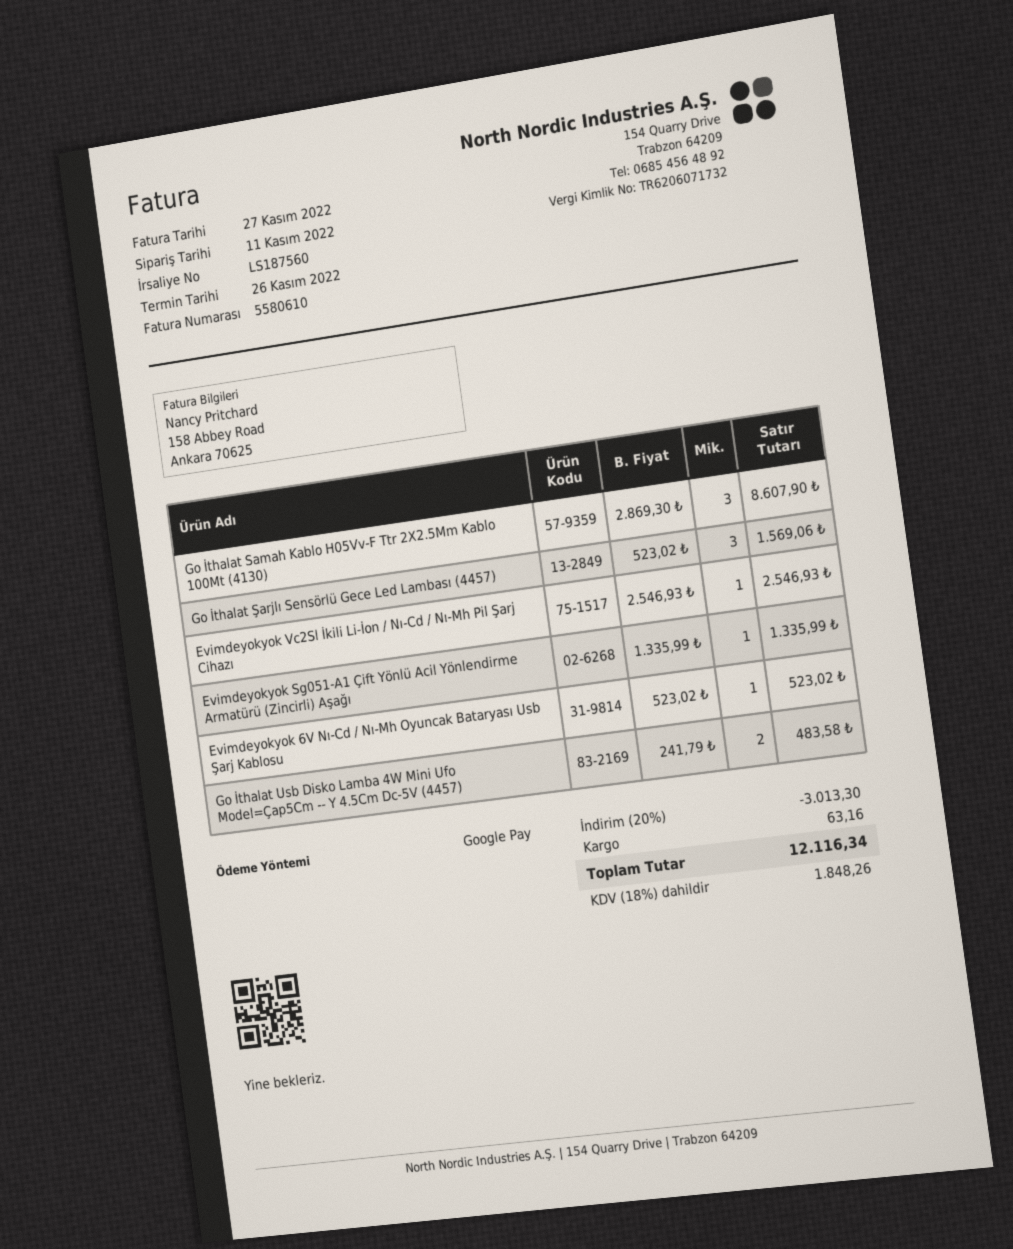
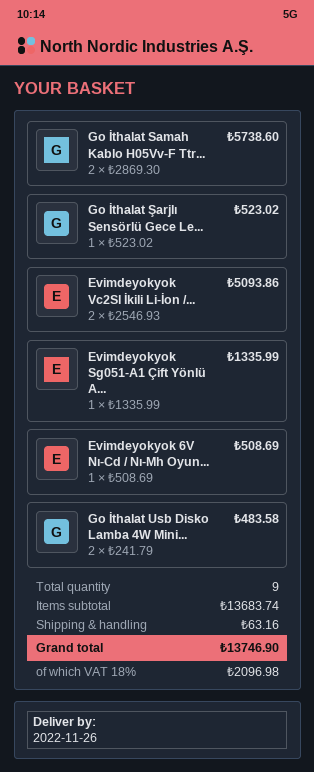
Go İthalat Samah Kablo H05Vv-F Ttr 2X2.5Mm Kablo 100Mt (4130): 3 x 2869.30 = 8607.90 -> 2 x 2869.30 = 5738.60
Go İthalat Şarjlı Sensörlü Gece Led Lambası (4457): 3 x 523.02 = 1569.06 -> 1 x 523.02 = 523.02
Evimdeyokyok Vc2Sl İkili Li-İon / Nı-Cd / Nı-Mh Pil Şarj Cihazı: 1 x 2546.93 = 2546.93 -> 2 x 2546.93 = 5093.86
Evimdeyokyok 6V Nı-Cd / Nı-Mh Oyuncak Bataryası Usb Şarj Kablosu: 1 x 523.02 = 523.02 -> 1 x 508.69 = 508.69
discount: 20% = 3013.30 -> none
tax: 18% = 1848.26 -> 18% = 2096.98
total: 12116.34 -> 13746.90

